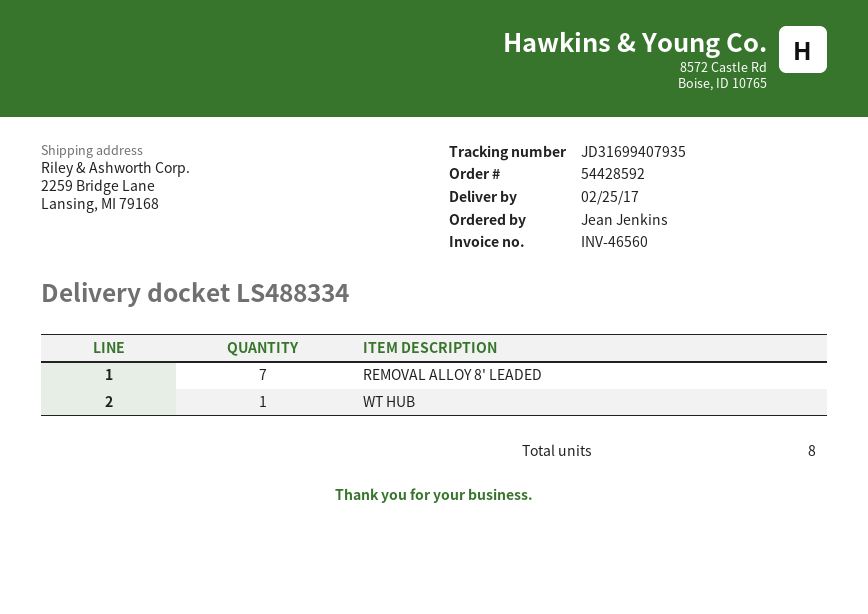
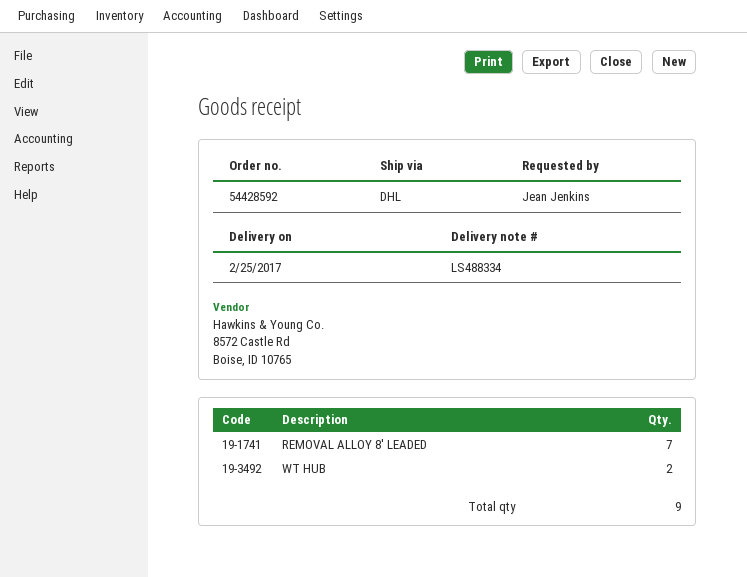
WT HUB: 1 -> 2
total quantity: 8 -> 9

